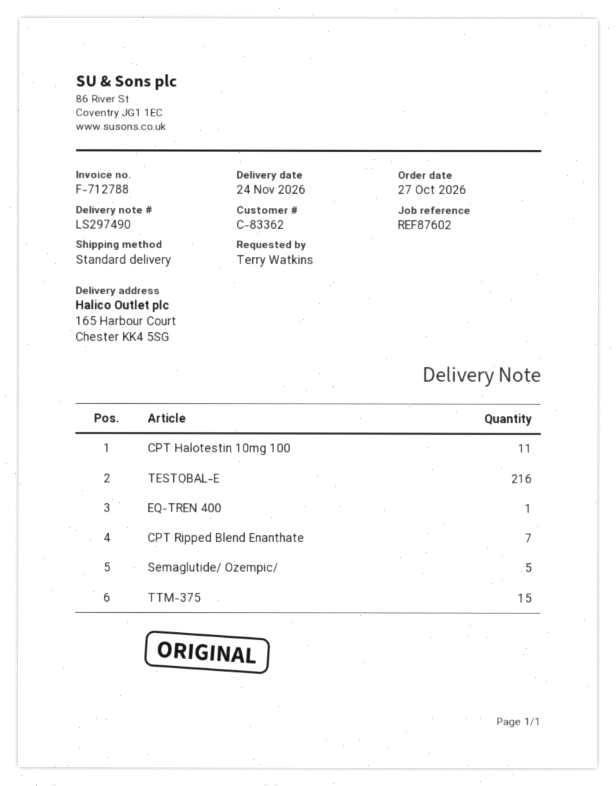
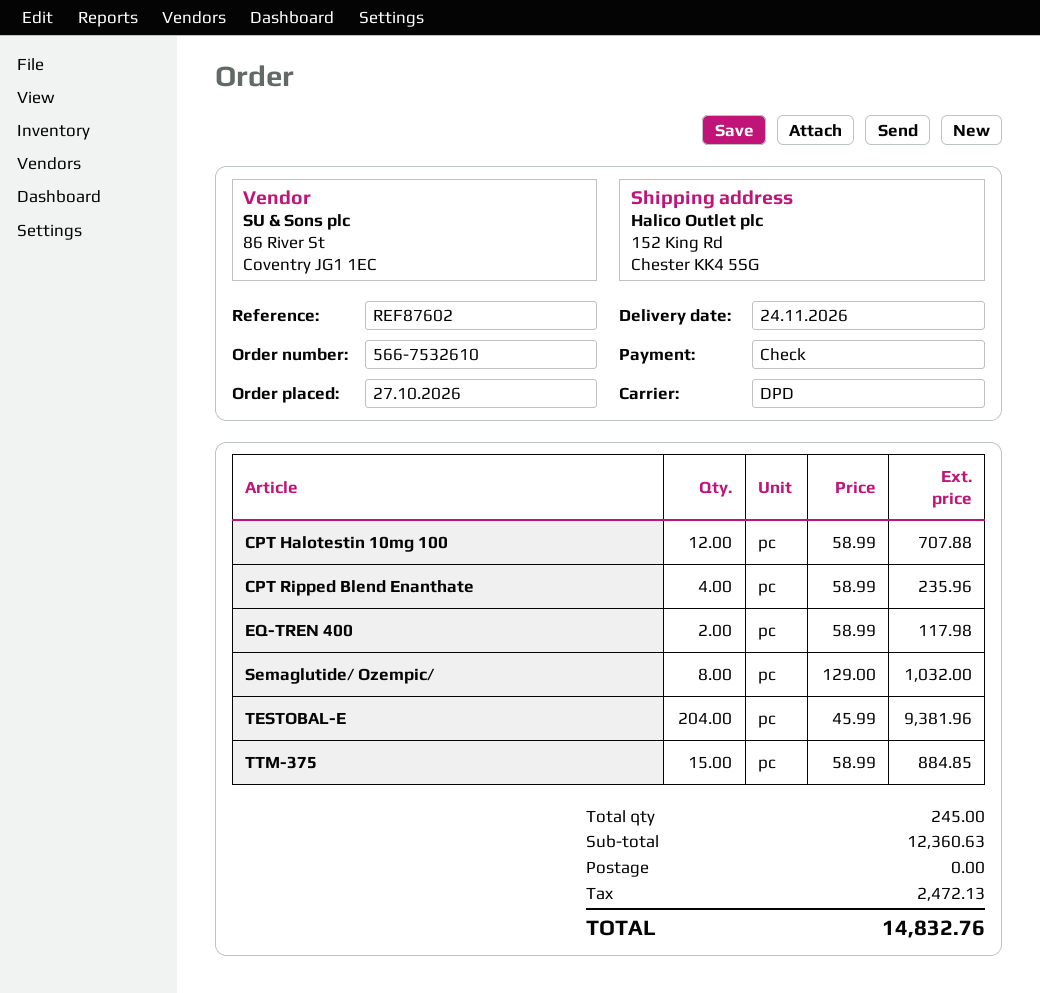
shipping method: standard -> DPD
ship to: 165 Harbour Court, Chester KK4 5SG -> 152 King Rd, Chester KK4 5SG
CPT Halotestin 10mg 100: 11 -> 12
TESTOBAL-E: 216 -> 204
EQ-TREN 400: 1 -> 2
CPT Ripped Blend Enanthate: 7 -> 4
Semaglutide/ Ozempic/: 5 -> 8

